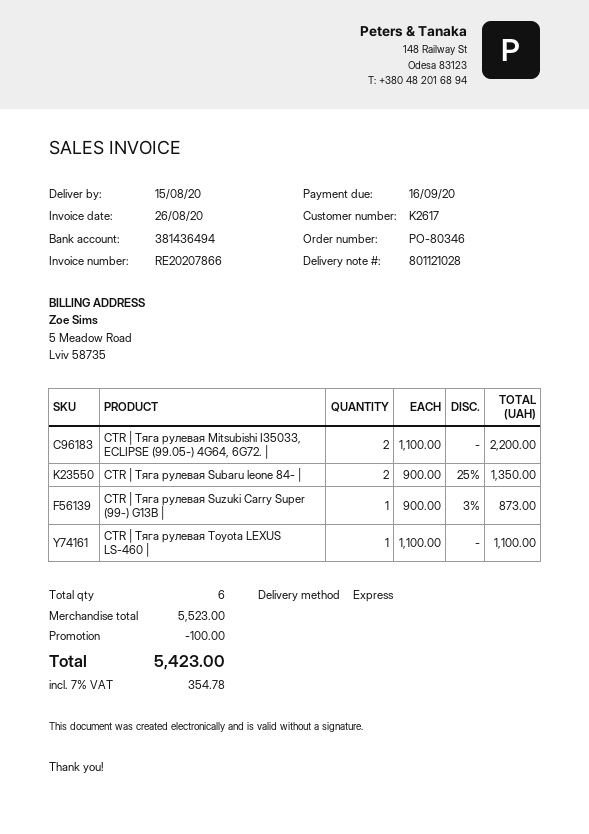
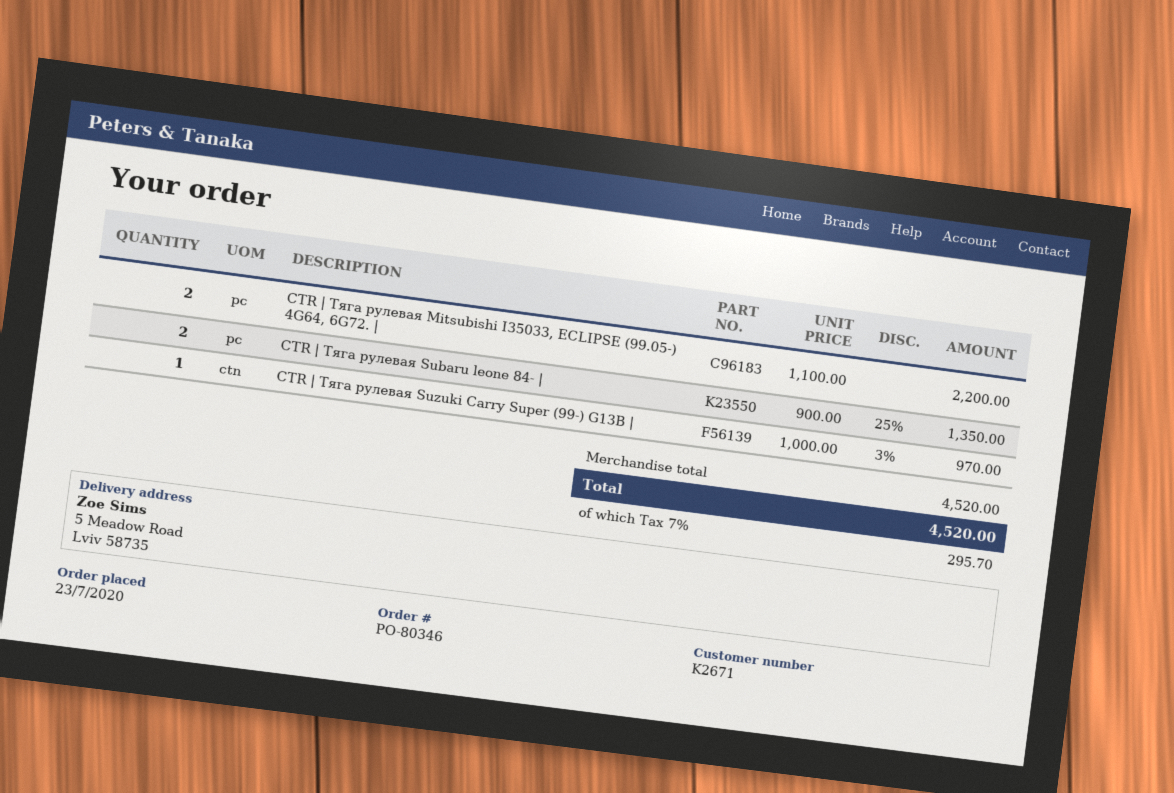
customer number: K2617 -> K2671
CTR | Тяга рулевая Suzuki Carry Super (99-) G13B |: 1 x 900.00 - 3% = 873.00 -> 1 x 1000.00 - 3% = 970.00
CTR | Тяга рулевая Toyota LEXUS LS-460 |: 1 x 1100.00 = 1100.00 -> none
subtotal: 5523.00 -> 4520.00
discount: 100.00 -> none
tax: 7% = 354.78 -> 7% = 295.70
total: 5423.00 -> 4520.00

